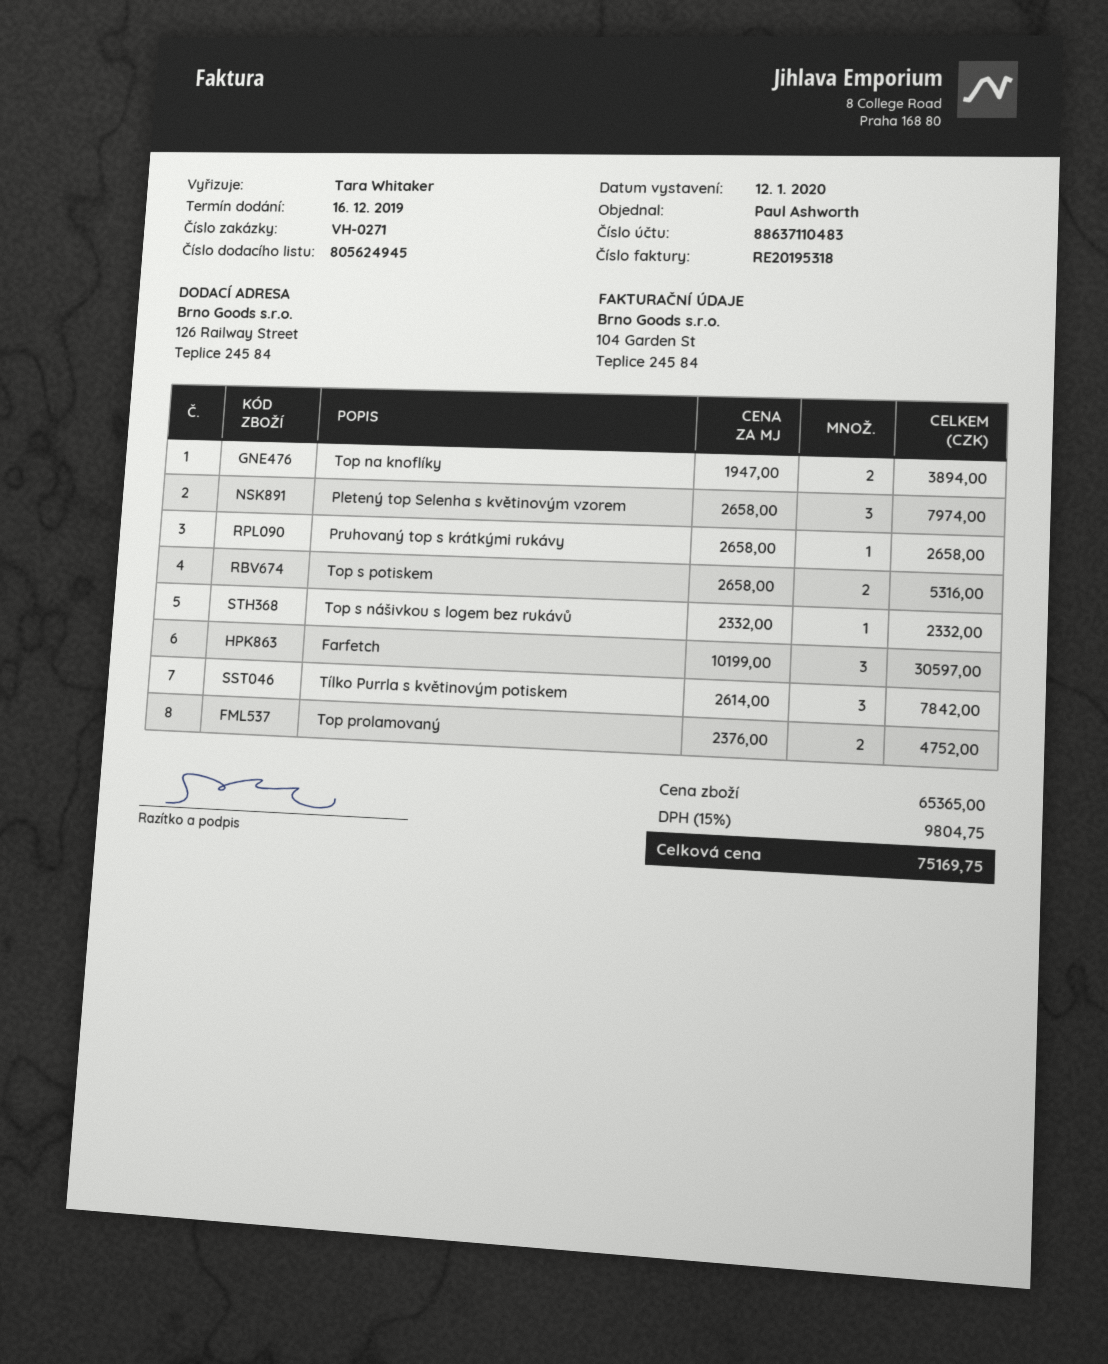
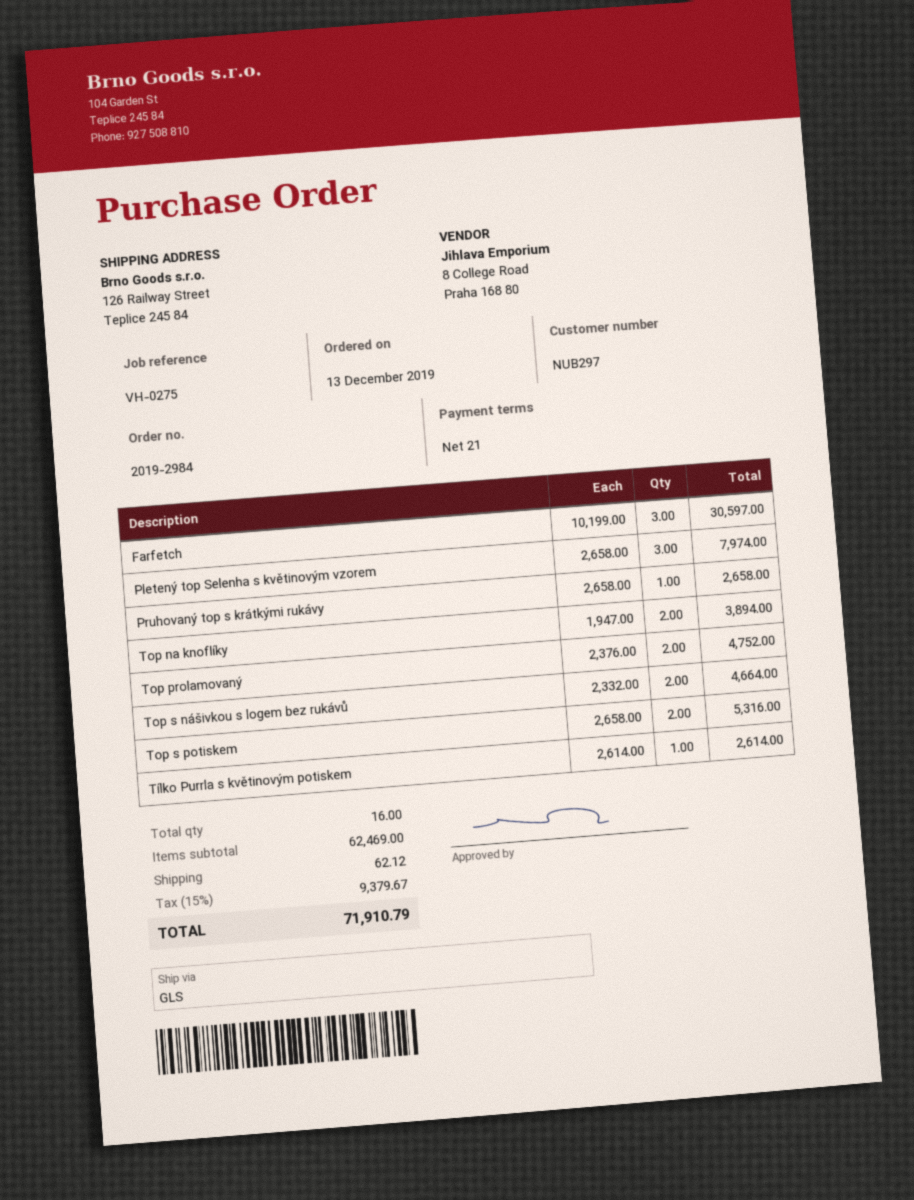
reference: VH-0271 -> VH-0275
Top s nášivkou s logem bez rukávů: 1 x 2332.00 = 2332.00 -> 2 x 2332.00 = 4664.00
Tílko Purrla s květinovým potiskem: 3 x 2614.00 = 7842.00 -> 1 x 2614.00 = 2614.00
subtotal: 65365.00 -> 62469.00
shipping: none -> 62.12
tax: 15% = 9804.75 -> 15% = 9379.67
total: 75169.75 -> 71910.79

